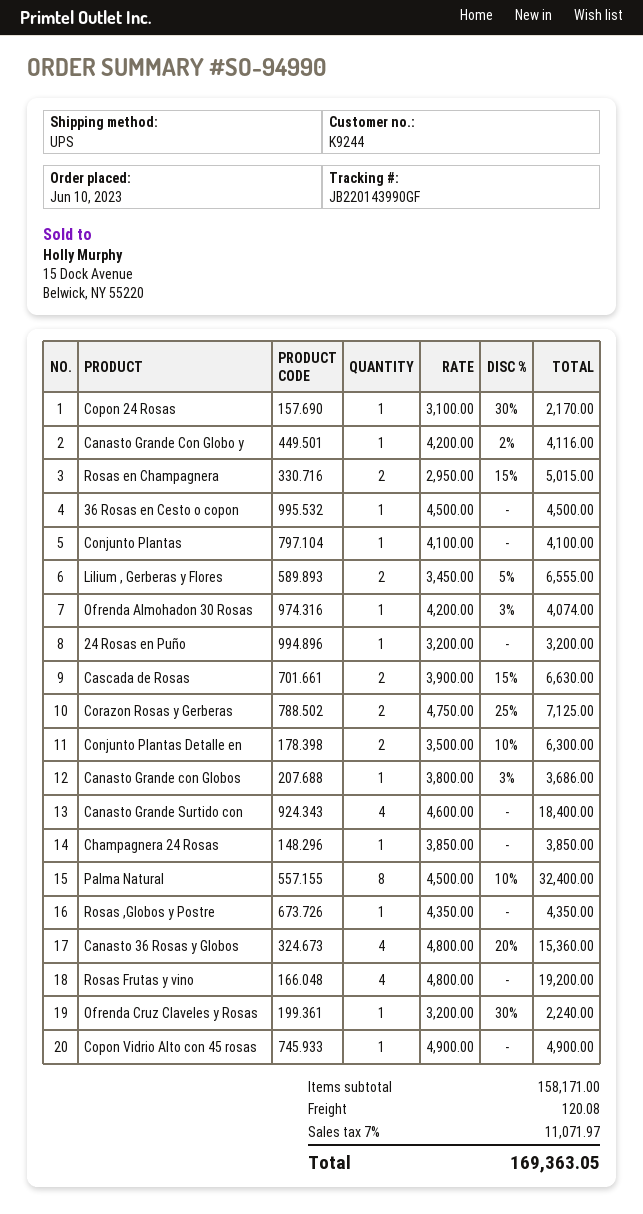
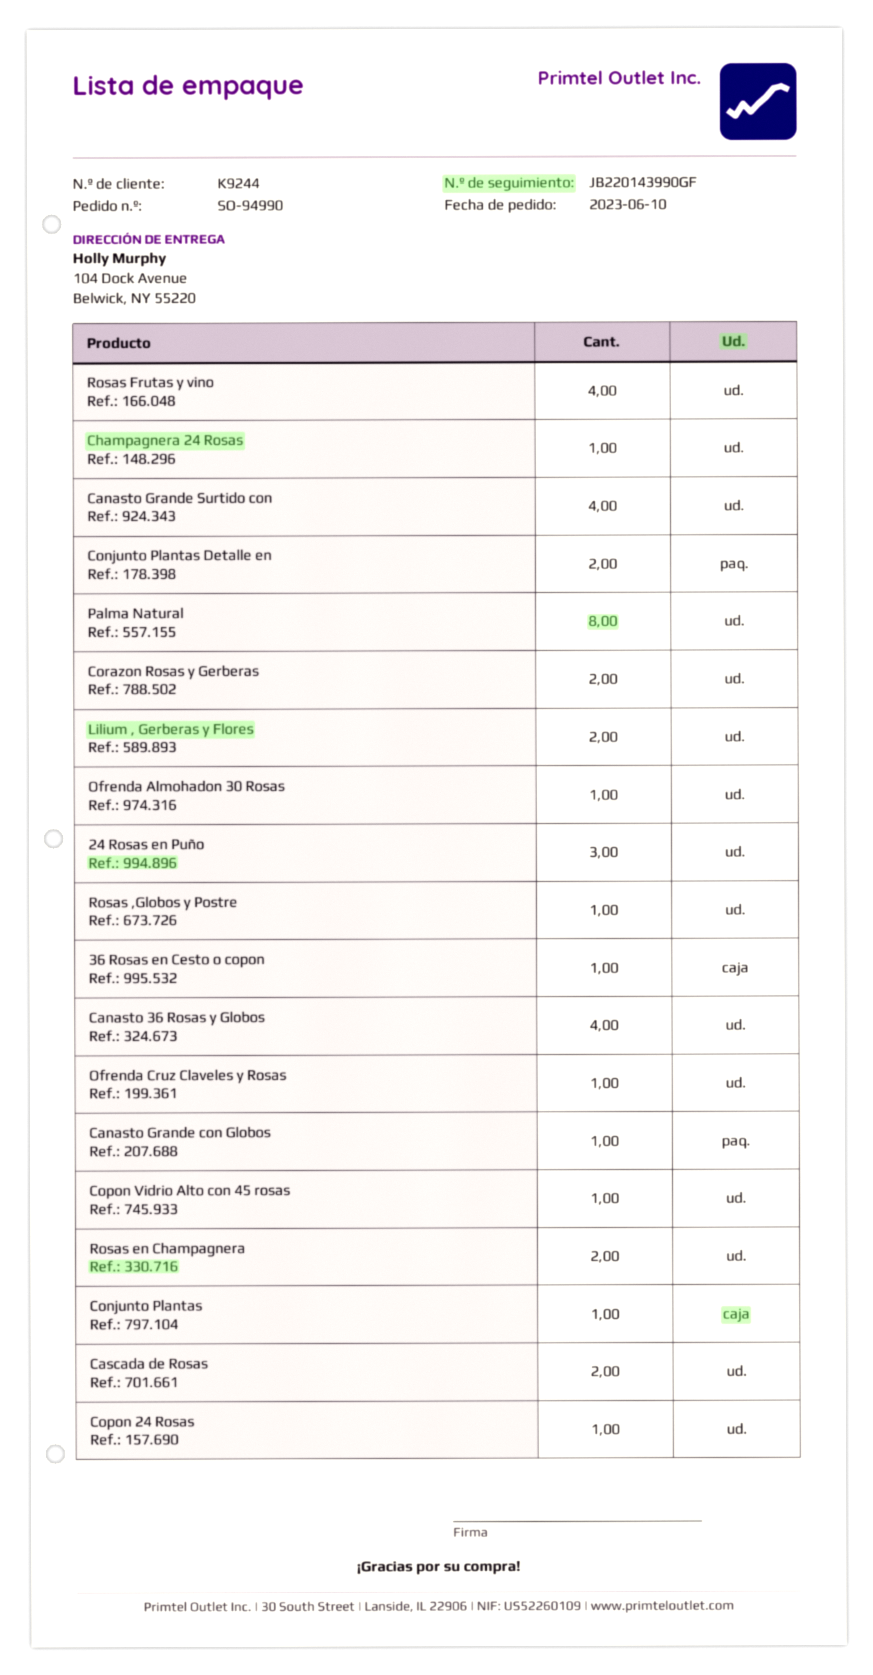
Canasto Grande Con Globo y: 1 -> none
24 Rosas en Puño: 1 -> 3

